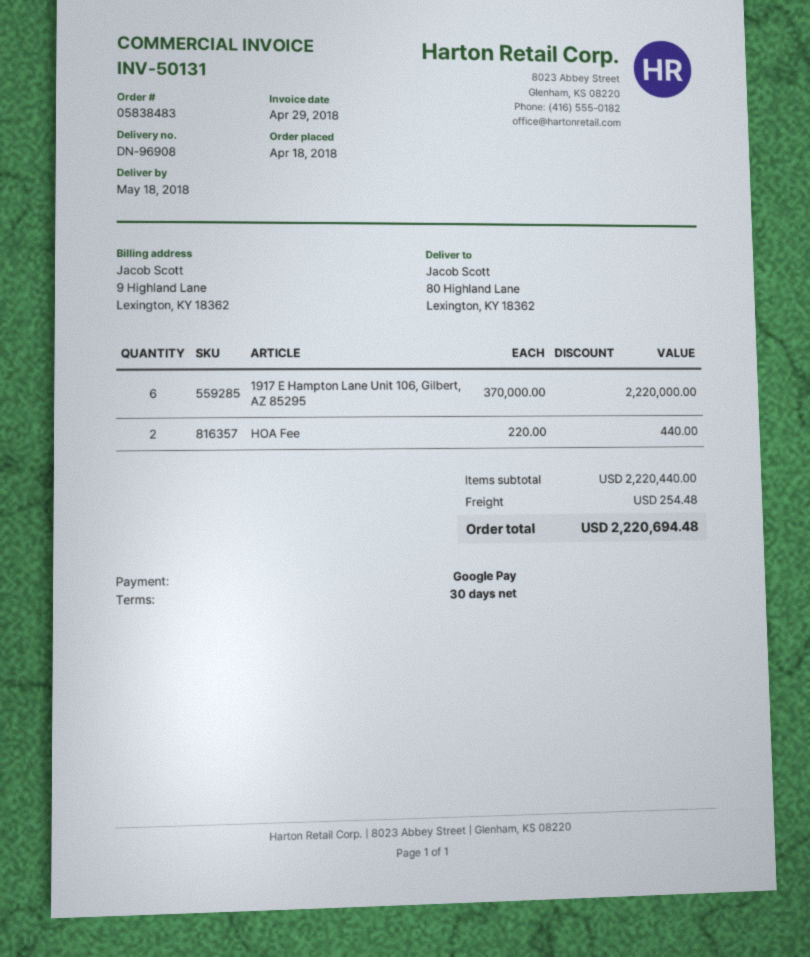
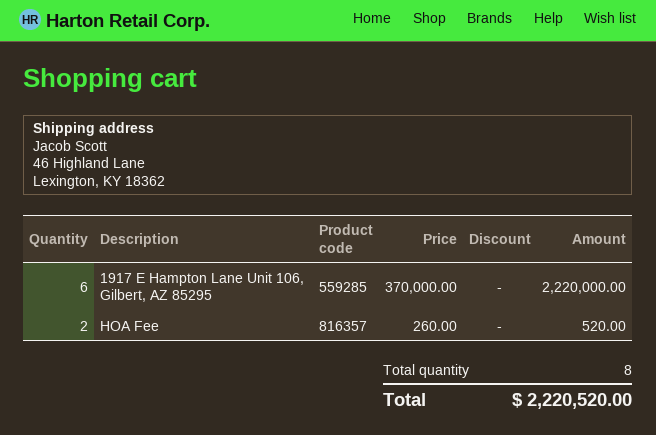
ship to: 80 Highland Lane, Lexington, KY 18362 -> 46 Highland Lane, Lexington, KY 18362
HOA Fee: 2 x 220.00 = 440.00 -> 2 x 260.00 = 520.00
shipping: 254.48 -> none
total: 2220694.48 -> 2220520.00

